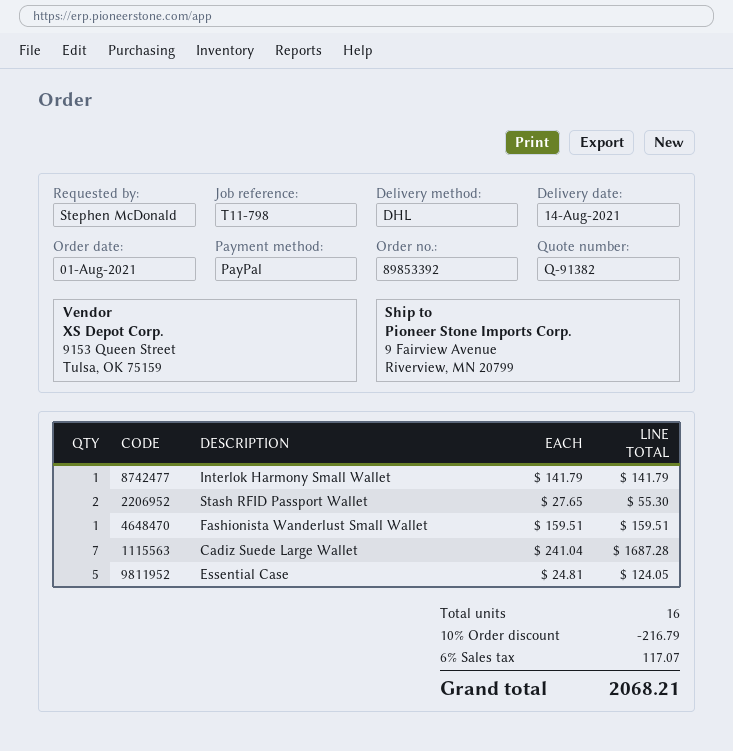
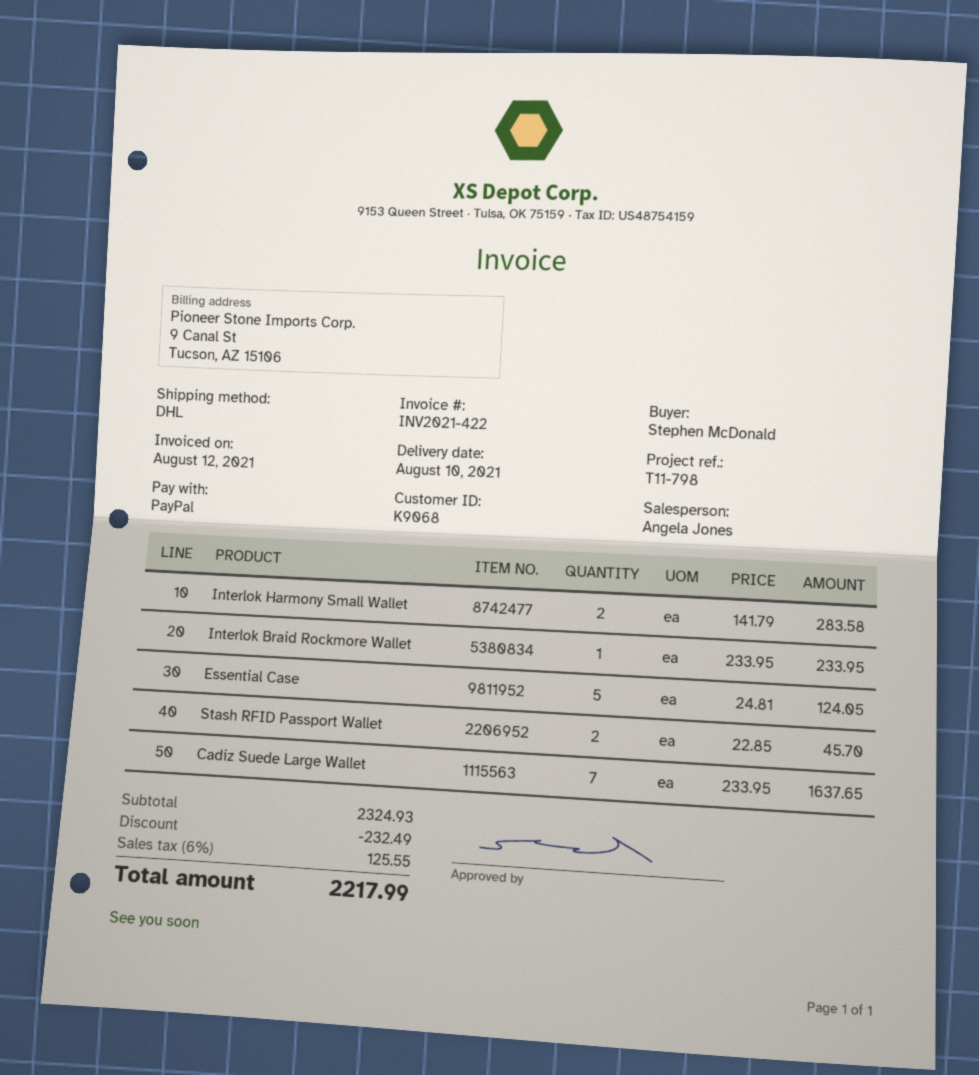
delivery date: 2021-08-14 -> 2021-08-10
Interlok Harmony Small Wallet: 1 x 141.79 = 141.79 -> 2 x 141.79 = 283.58
Stash RFID Passport Wallet: 2 x 27.65 = 55.30 -> 2 x 22.85 = 45.70
Fashionista Wanderlust Small Wallet: 1 x 159.51 = 159.51 -> none
Cadiz Suede Large Wallet: 7 x 241.04 = 1687.28 -> 7 x 233.95 = 1637.65
Interlok Braid Rockmore Wallet: none -> 1 x 233.95 = 233.95
discount: 216.79 -> 232.49
tax: 6% = 117.07 -> 6% = 125.55
total: 2068.21 -> 2217.99

